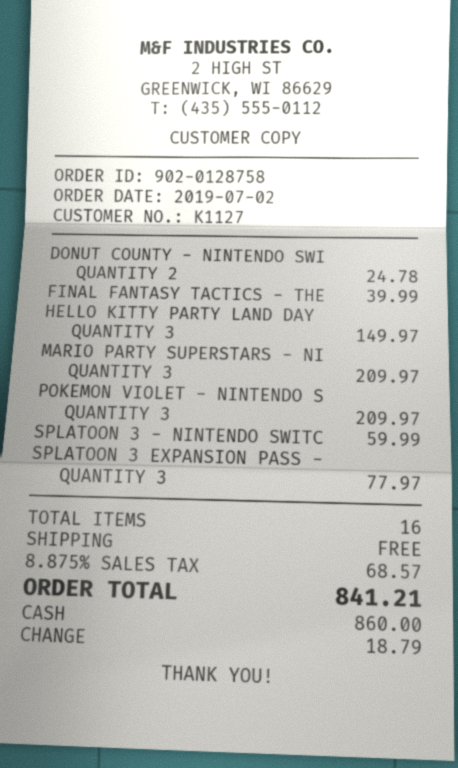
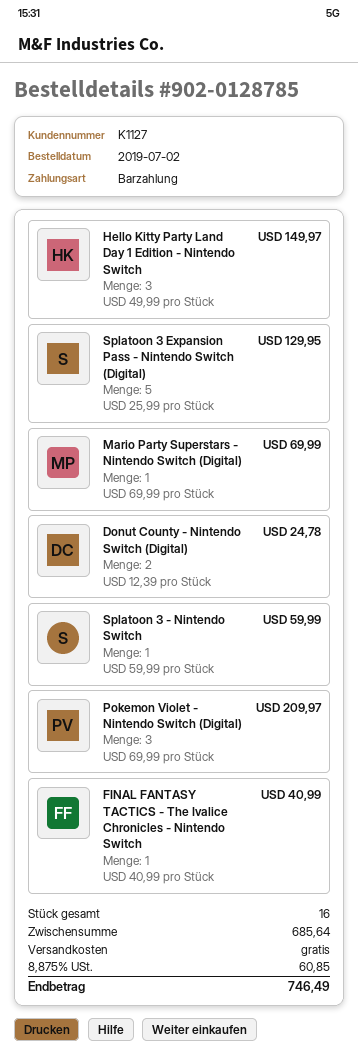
order number: 902-0128758 -> 902-0128785
FINAL FANTASY TACTICS - THE: 1 for 39.99 -> 1 for 40.99
MARIO PARTY SUPERSTARS - NI: 3 for 209.97 -> 1 for 69.99
SPLATOON 3 EXPANSION PASS -: 3 for 77.97 -> 5 for 129.95
tax: 8.875% = 68.57 -> 8.875% = 60.85
total: 841.21 -> 746.49

